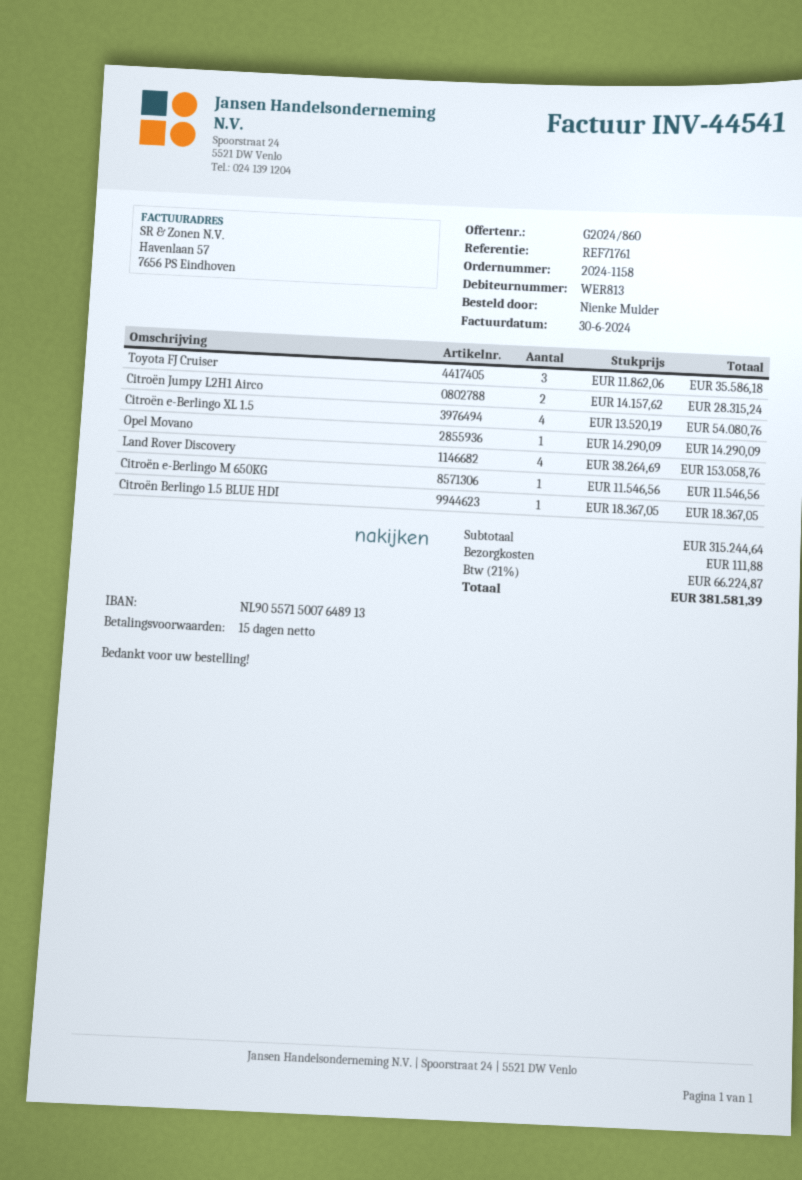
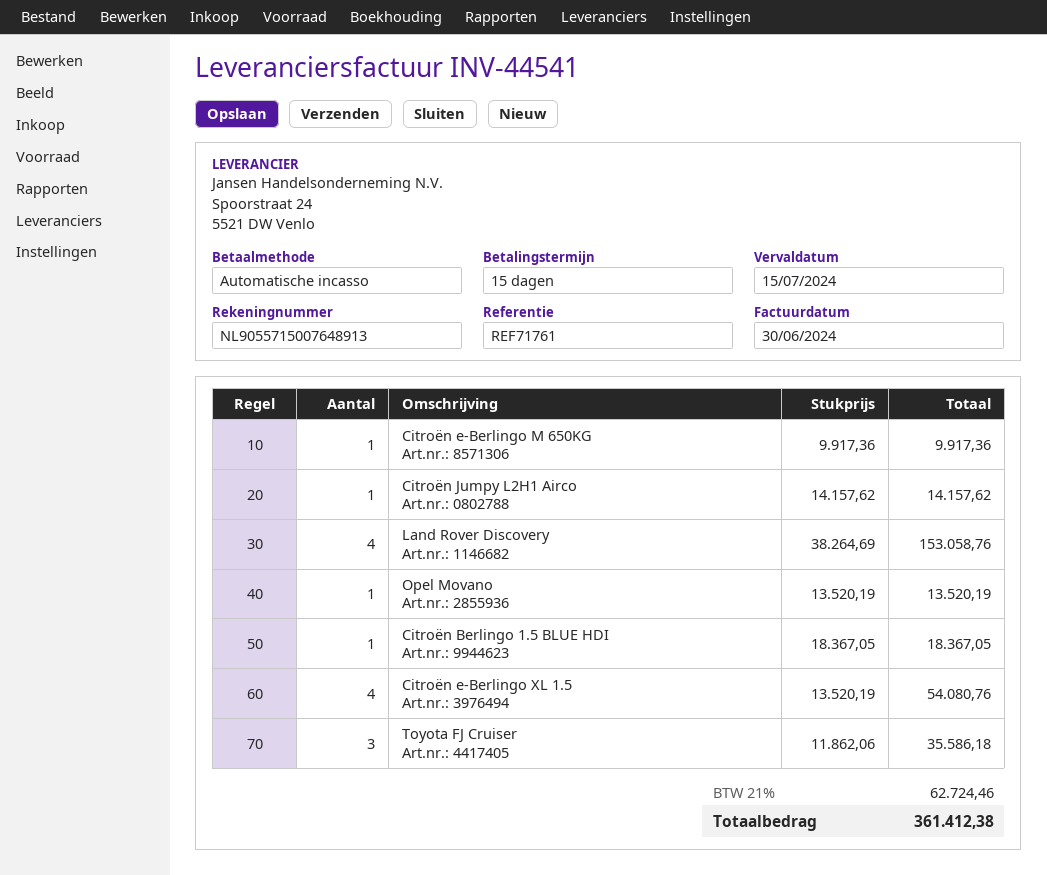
Citroën Jumpy L2H1 Airco: 2 x 14157.62 = 28315.24 -> 1 x 14157.62 = 14157.62
Opel Movano: 1 x 14290.09 = 14290.09 -> 1 x 13520.19 = 13520.19
Citroën e-Berlingo M 650KG: 1 x 11546.56 = 11546.56 -> 1 x 9917.36 = 9917.36
shipping: 111.88 -> none
tax: 21% = 66224.87 -> 21% = 62724.46
total: 381581.39 -> 361412.38

